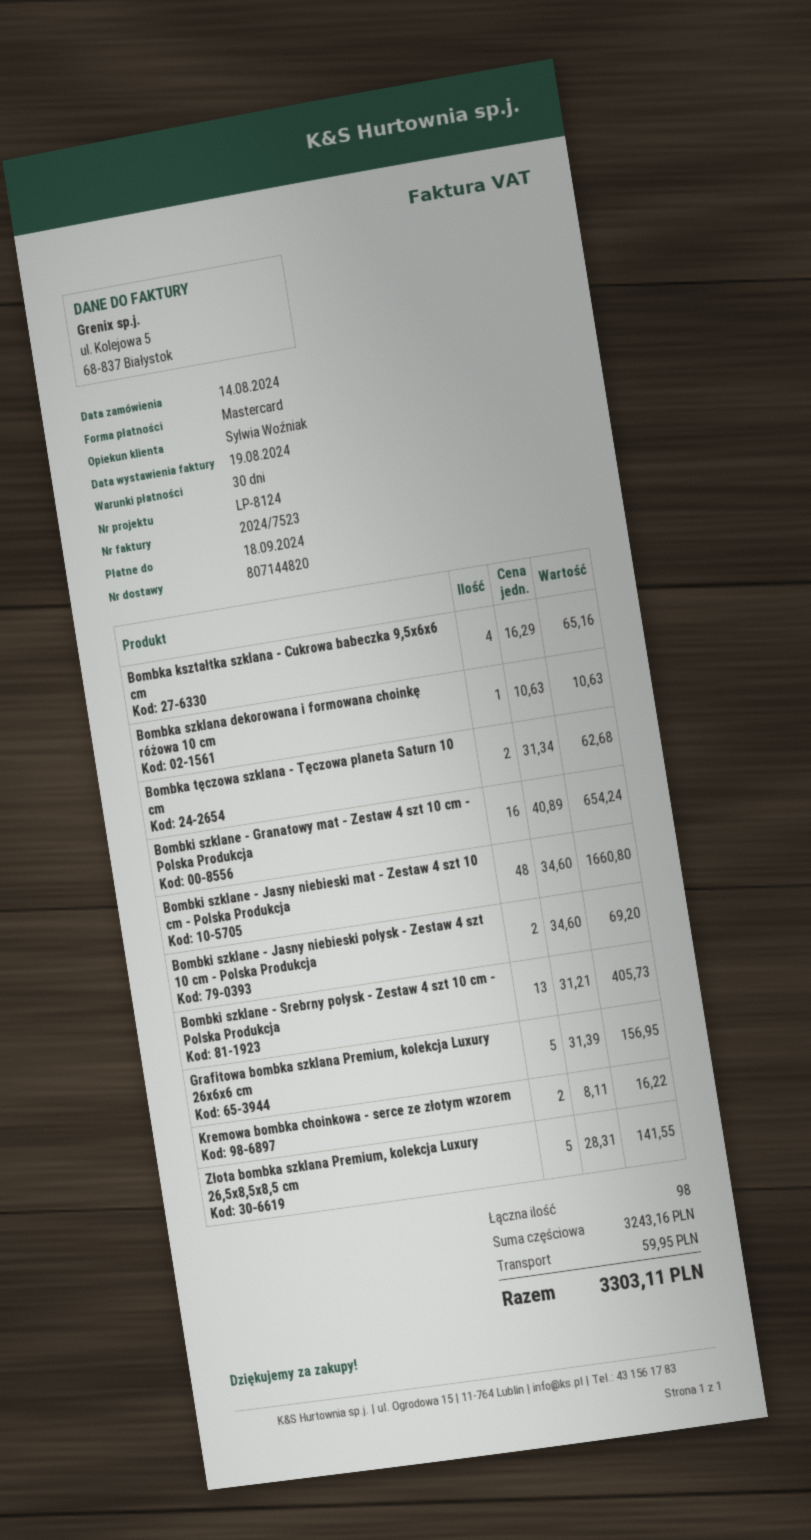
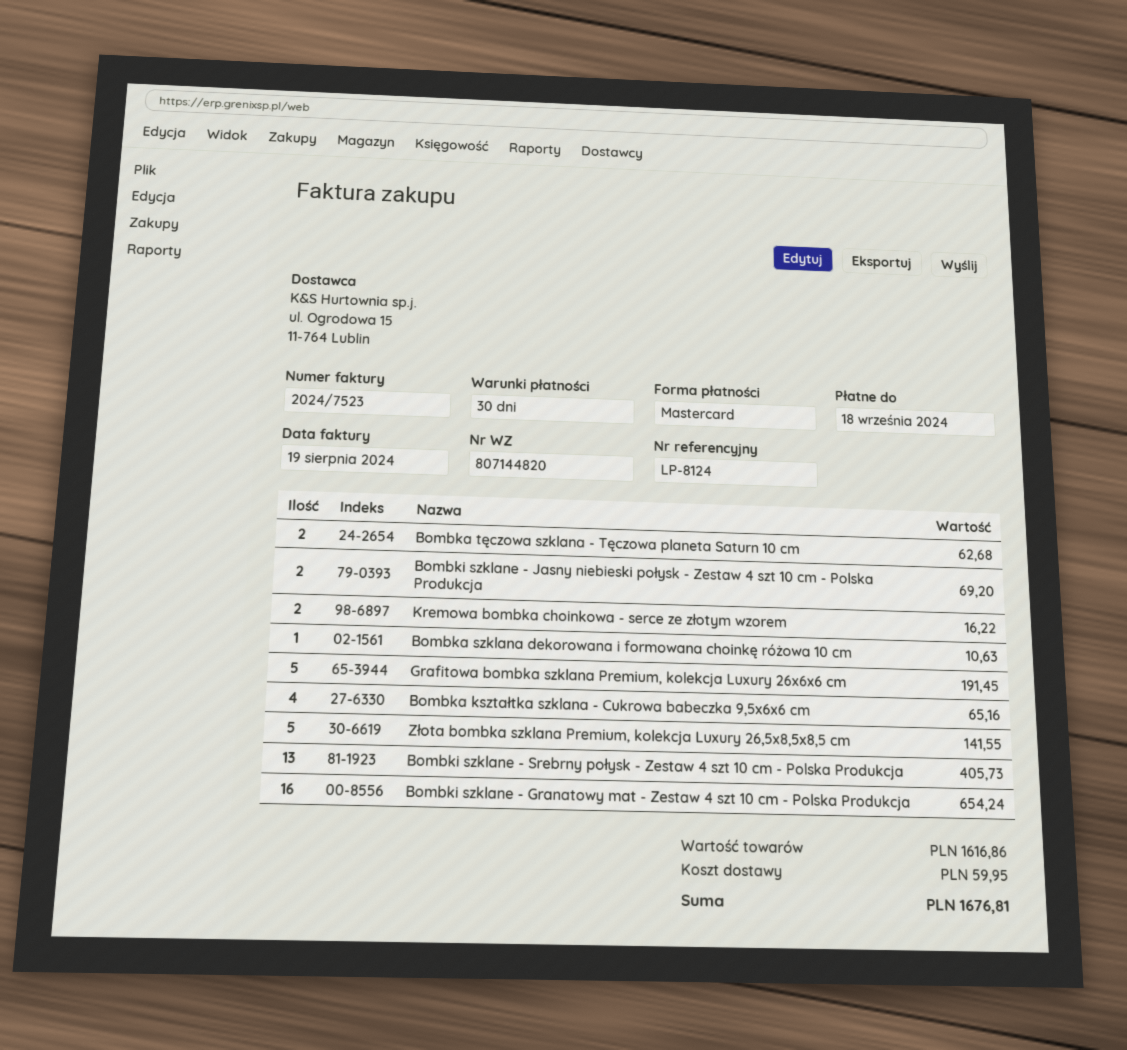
Bombki szklane - Jasny niebieski mat - Zestaw 4 szt 10 cm - Polska Produkcja: 48 for 1660.80 -> none
Grafitowa bombka szklana Premium, kolekcja Luxury 26x6x6 cm: 5 for 156.95 -> 5 for 191.45
subtotal: 3243.16 -> 1616.86
total: 3303.11 -> 1676.81

